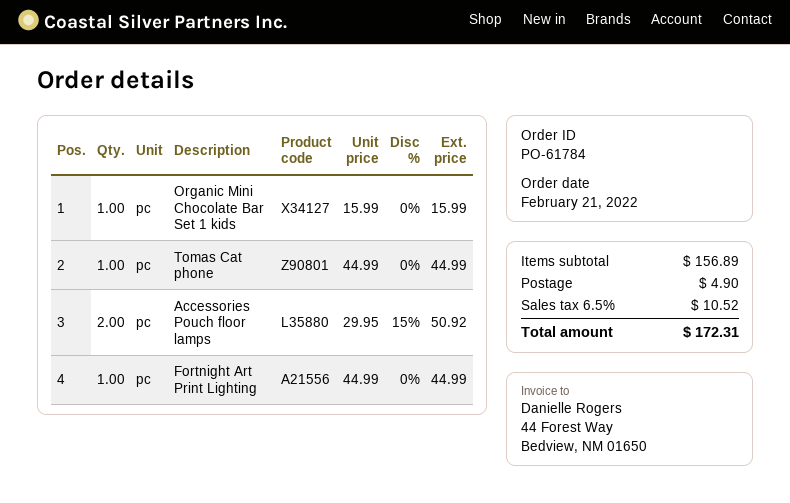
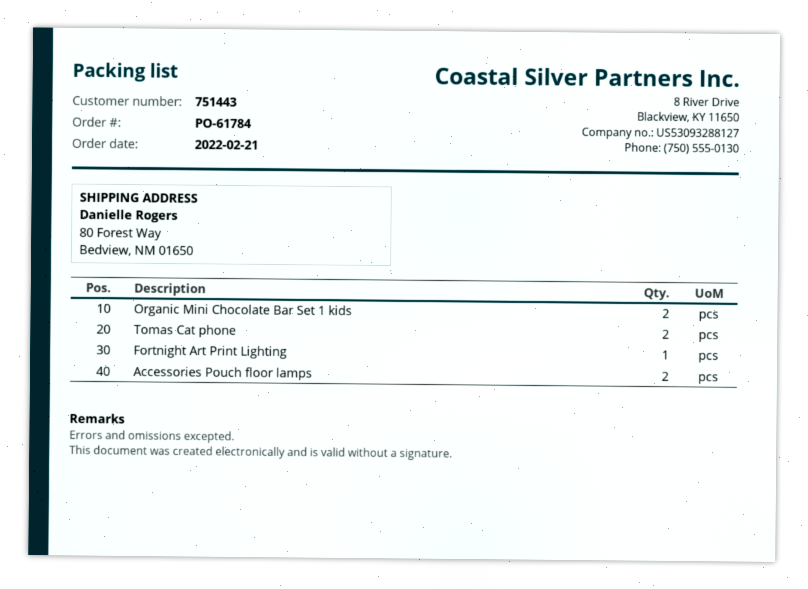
Organic Mini Chocolate Bar Set 1 kids: 1 -> 2
Tomas Cat phone: 1 -> 2

